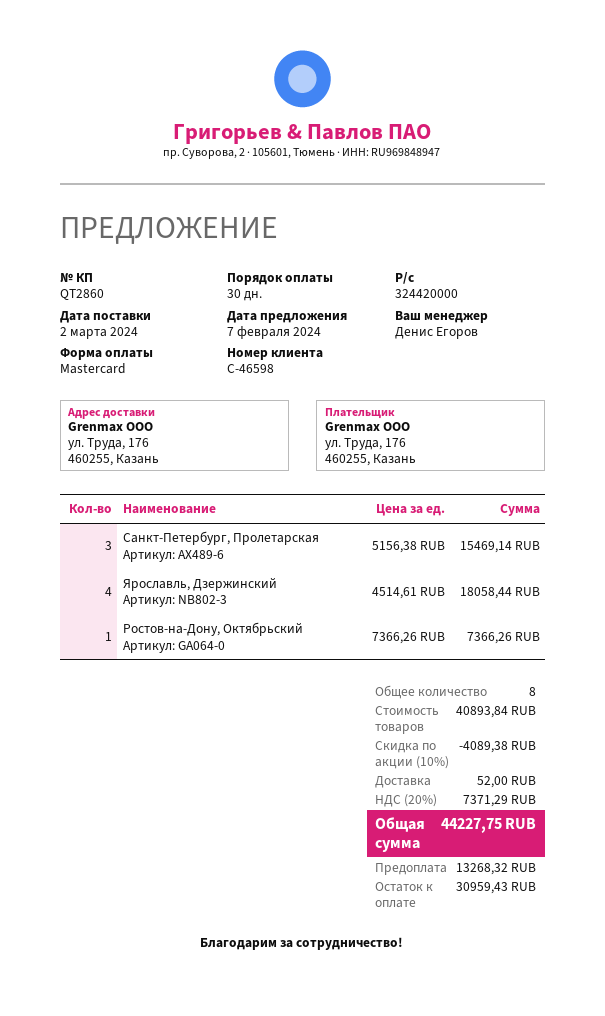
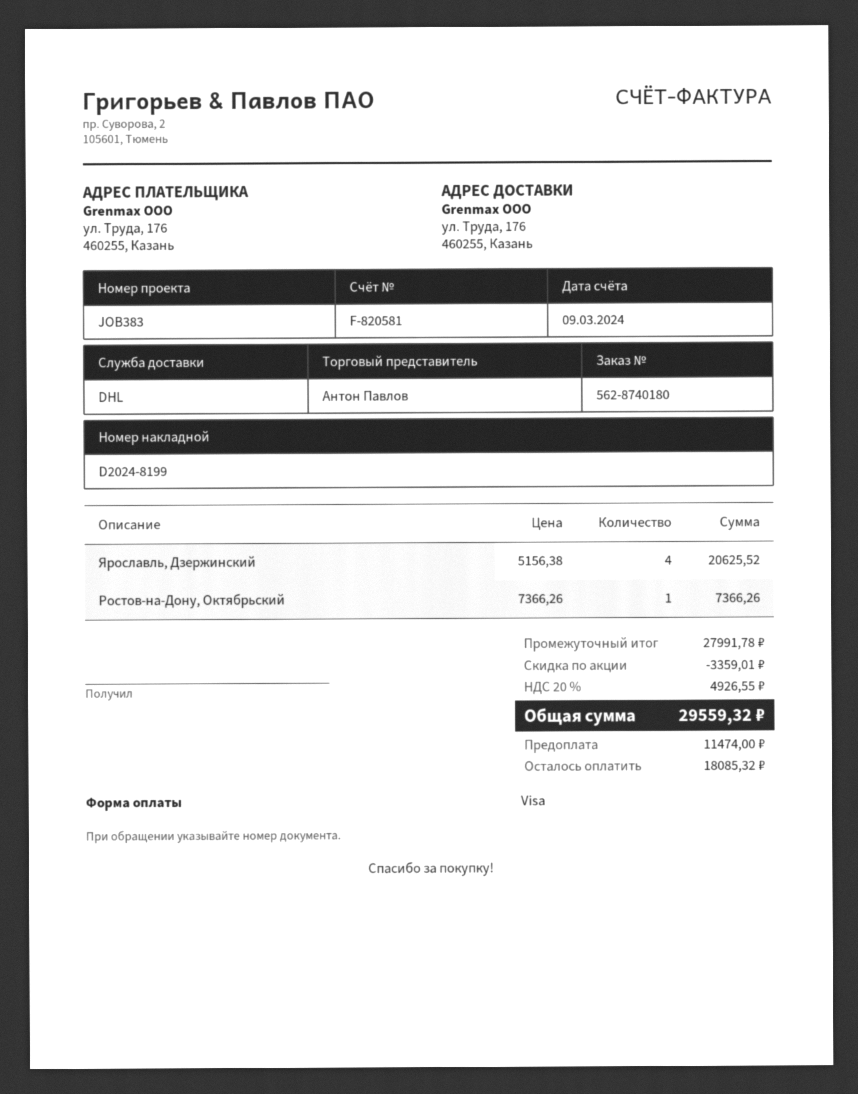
sales rep: Денис Егоров -> Антон Павлов
payment method: Mastercard -> Visa
Санкт-Петербург, Пролетарская: 3 x 5156.38 = 15469.14 -> none
Ярославль, Дзержинский: 4 x 4514.61 = 18058.44 -> 4 x 5156.38 = 20625.52
subtotal: 40893.84 -> 27991.78
discount: 4089.38 -> 3359.01
shipping: 52.00 -> none
tax: 20% = 7371.29 -> 20% = 4926.55
total: 44227.75 -> 29559.32
deposit: 13268.32 -> 11474.00
balance: 30959.43 -> 18085.32

